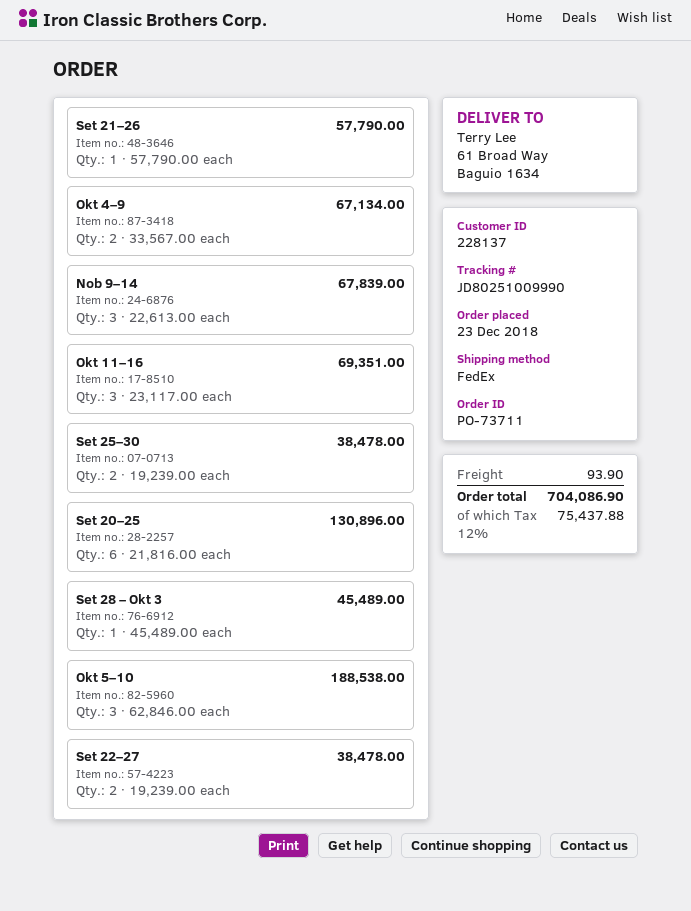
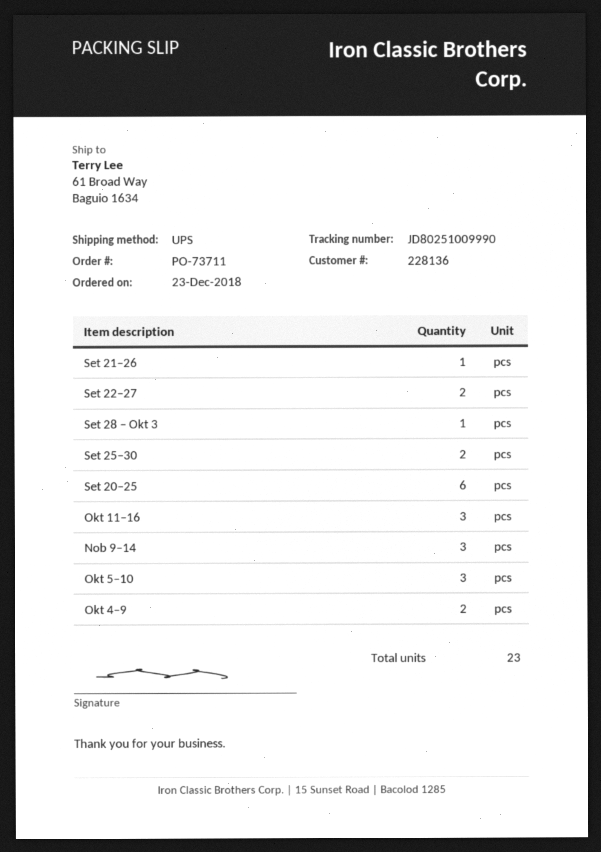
customer number: 228137 -> 228136
shipping method: FedEx -> UPS

